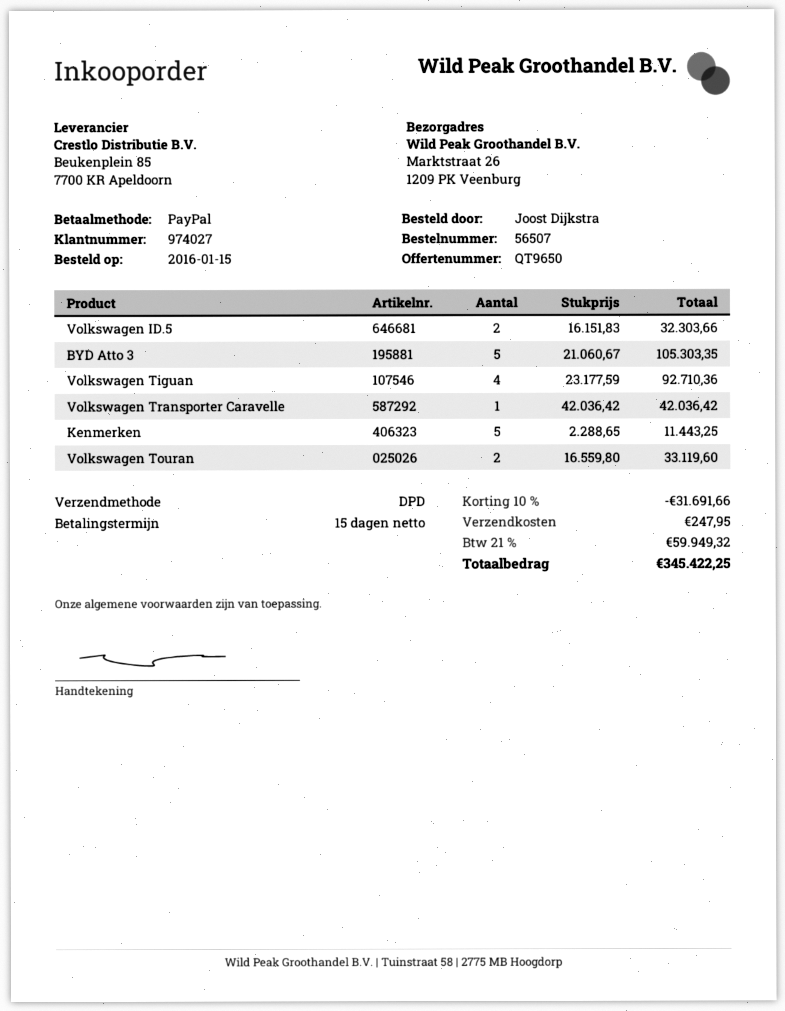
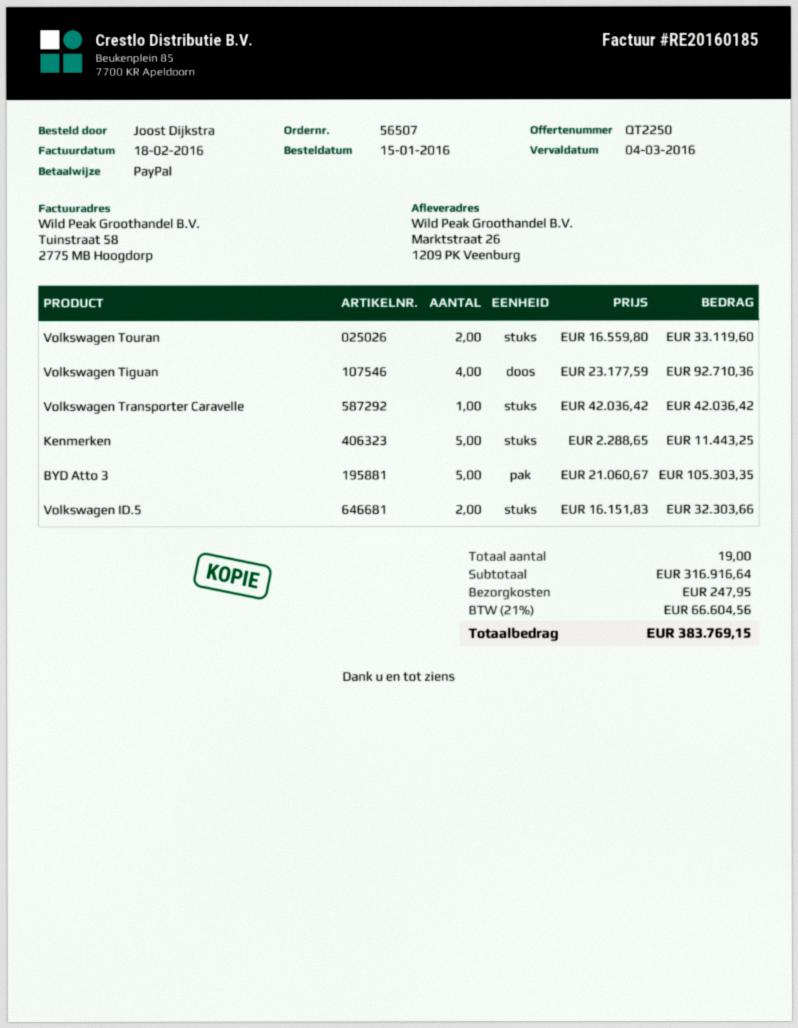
quote number: QT9650 -> QT2250
discount: 10% = 31691.66 -> none
tax: 21% = 59949.32 -> 21% = 66604.56
total: 345422.25 -> 383769.15

